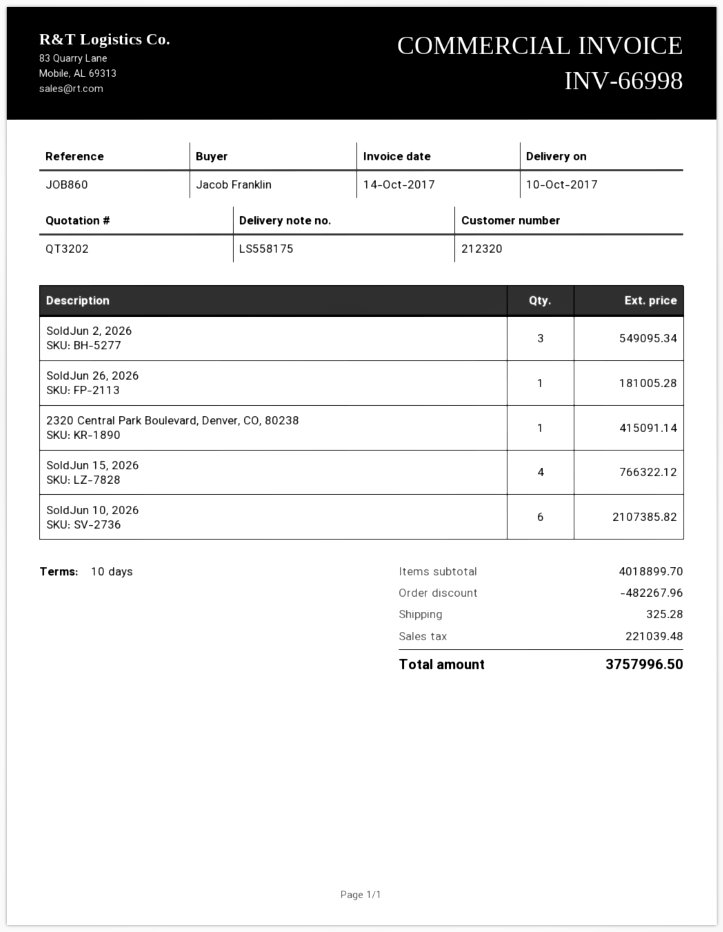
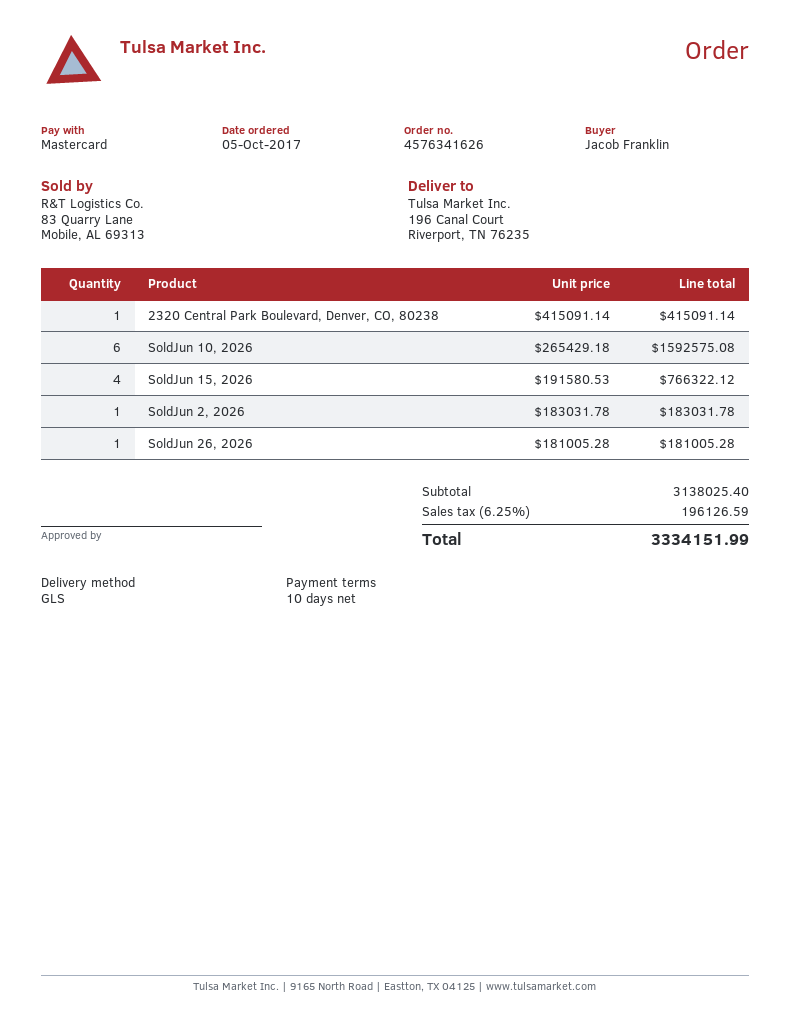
SoldJun 2, 2026: 3 for 549095.34 -> 1 for 183031.78
SoldJun 10, 2026: 6 for 2107385.82 -> 6 for 1592575.08
subtotal: 4018899.70 -> 3138025.40
discount: 482267.96 -> none
shipping: 325.28 -> none
tax: 221039.48 -> 196126.59
total: 3757996.50 -> 3334151.99

